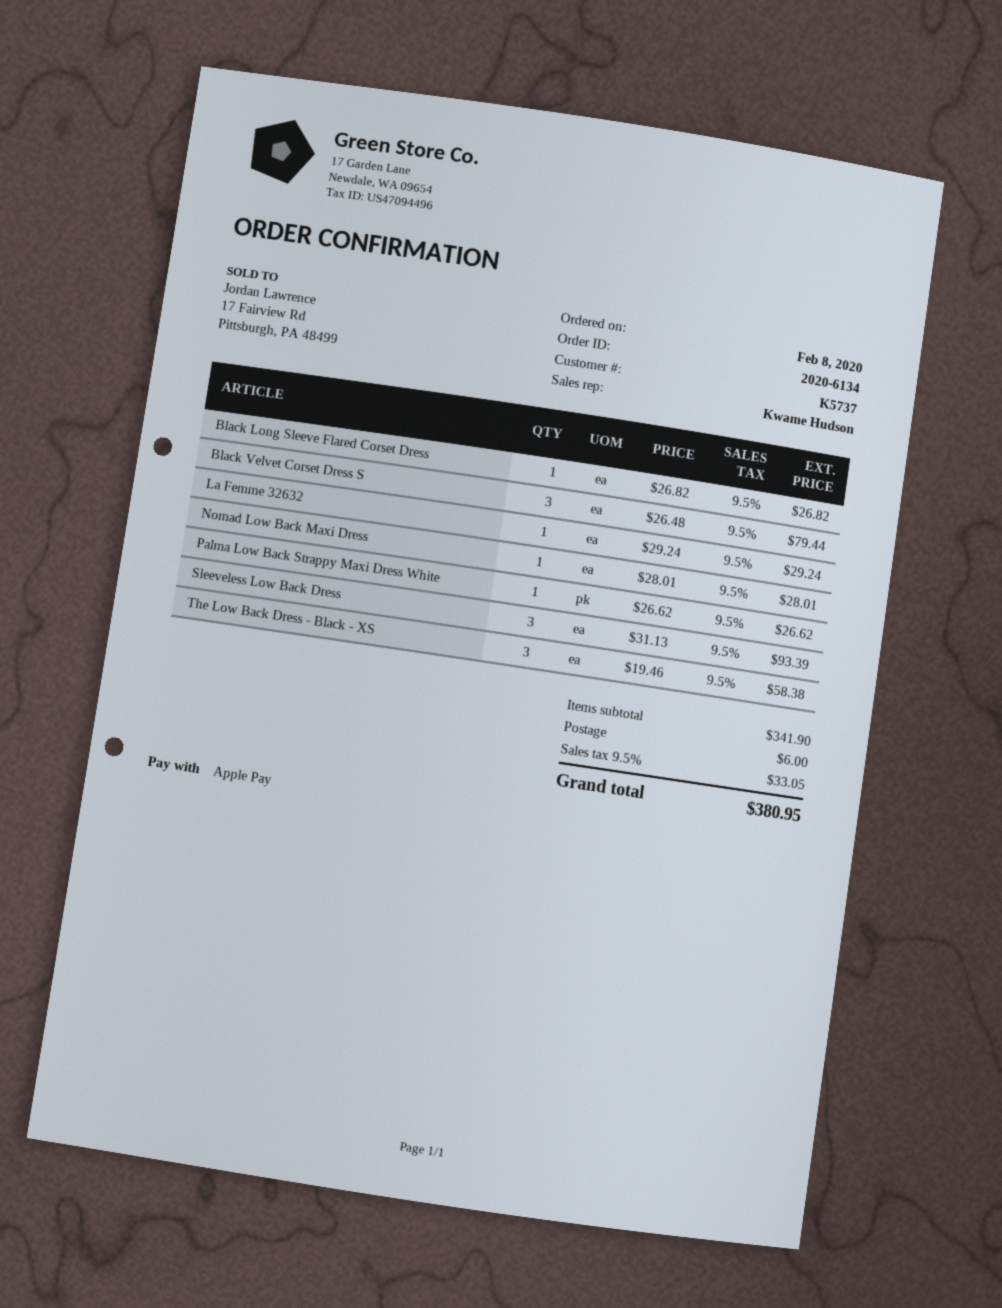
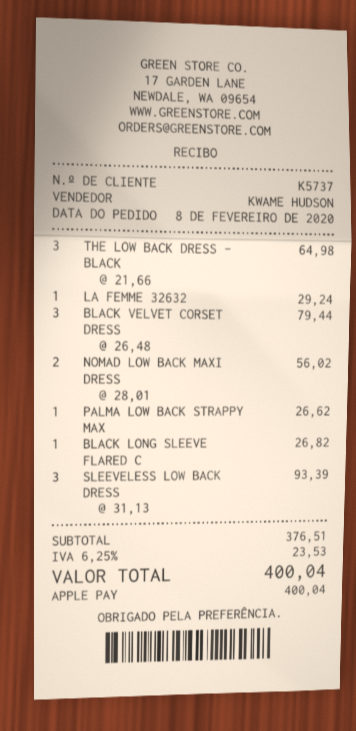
Nomad Low Back Maxi Dress: 1 x 28.01 = 28.01 -> 2 x 28.01 = 56.02
The Low Back Dress - Black - XS: 3 x 19.46 = 58.38 -> 3 x 21.66 = 64.98
subtotal: 341.90 -> 376.51
shipping: 6.00 -> none
tax: 9.5% = 33.05 -> 6.25% = 23.53
total: 380.95 -> 400.04

